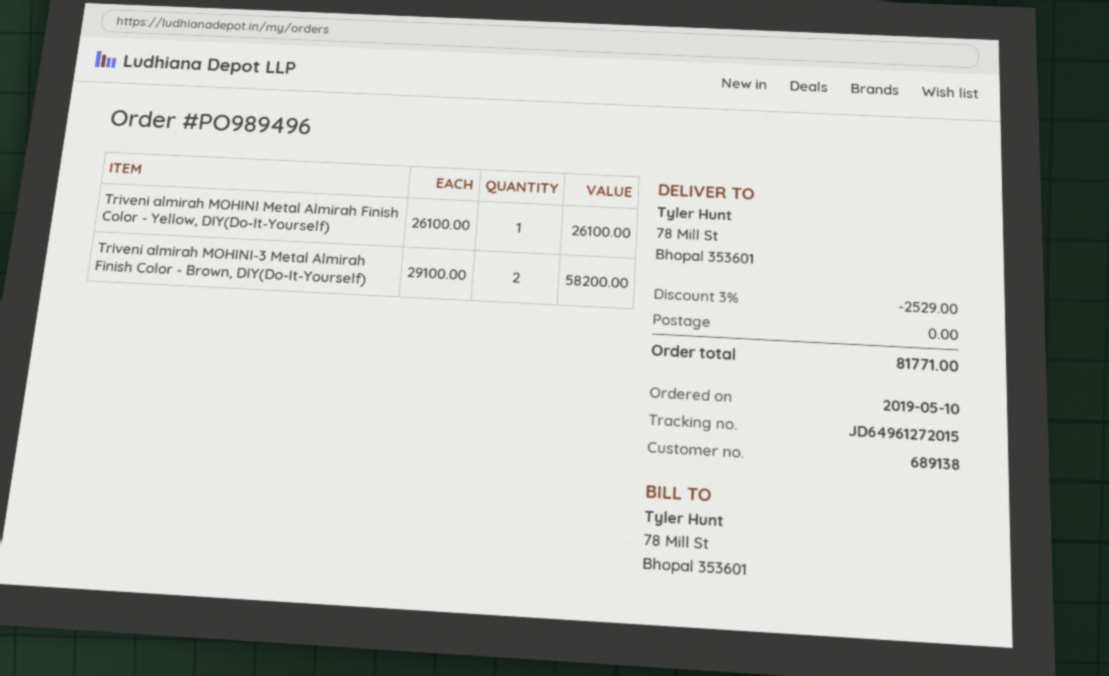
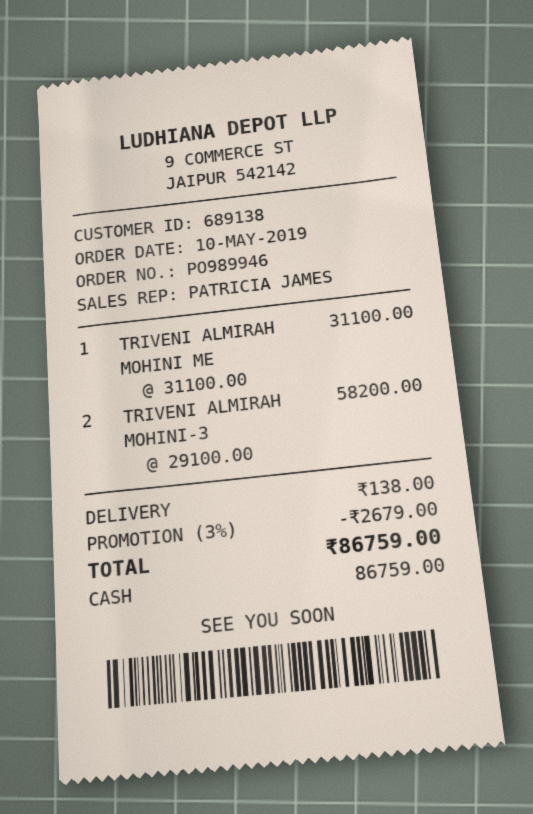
order number: PO989496 -> PO989946
Triveni almirah MOHINI Metal Almirah Finish Color - Yellow, DIY(Do-It-Yourself): 1 x 26100.00 = 26100.00 -> 1 x 31100.00 = 31100.00
discount: 3% = 2529.00 -> 3% = 2679.00
shipping: 0.00 -> 138.00
total: 81771.00 -> 86759.00

